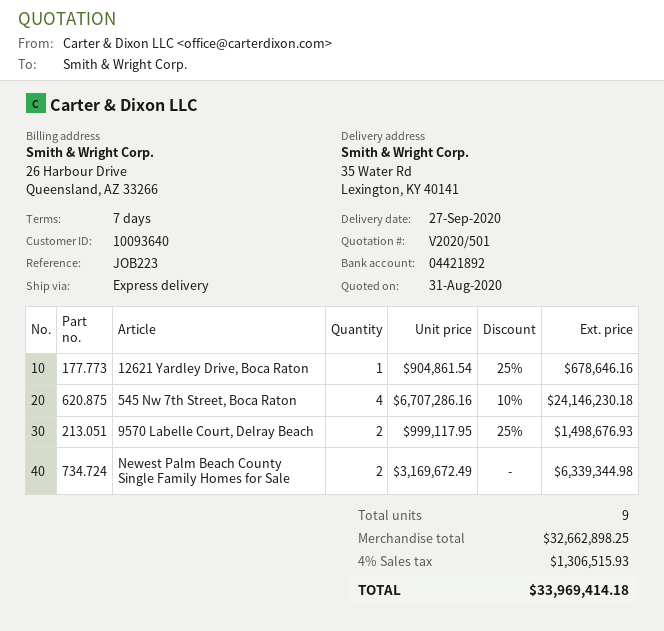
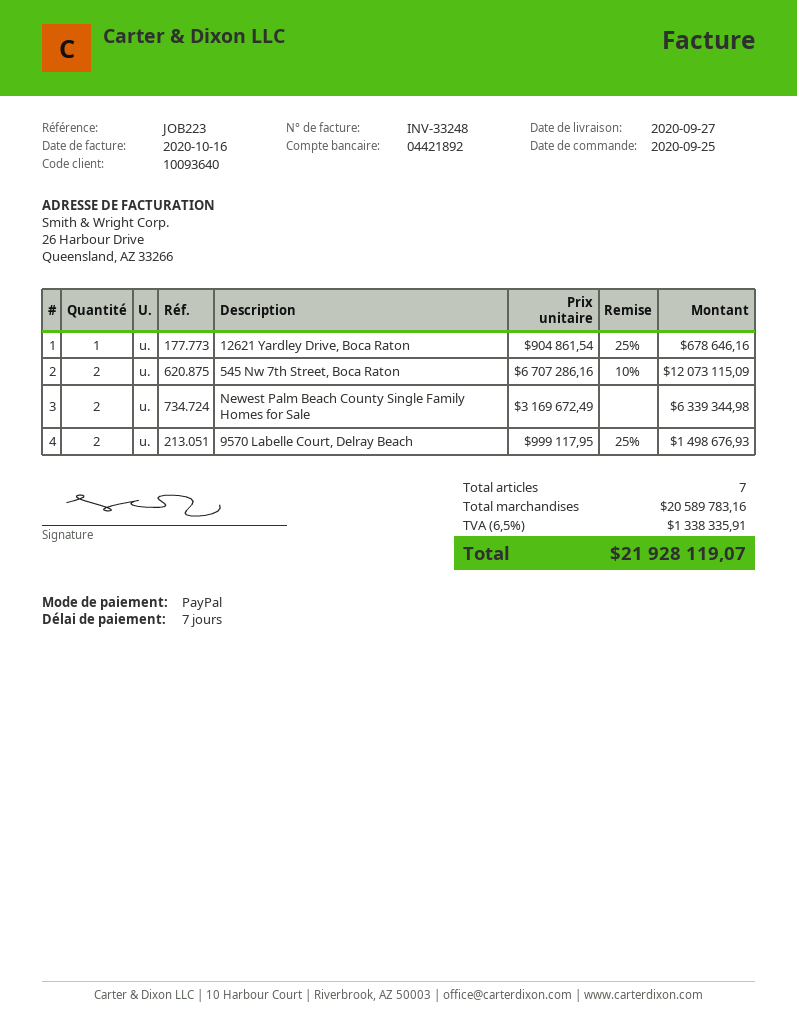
545 Nw 7th Street, Boca Raton: 4 x 6707286.16 - 10% = 24146230.18 -> 2 x 6707286.16 - 10% = 12073115.09
total quantity: 9 -> 7
subtotal: 32662898.25 -> 20589783.16
tax: 4% = 1306515.93 -> 6.5% = 1338335.91
total: 33969414.18 -> 21928119.07

